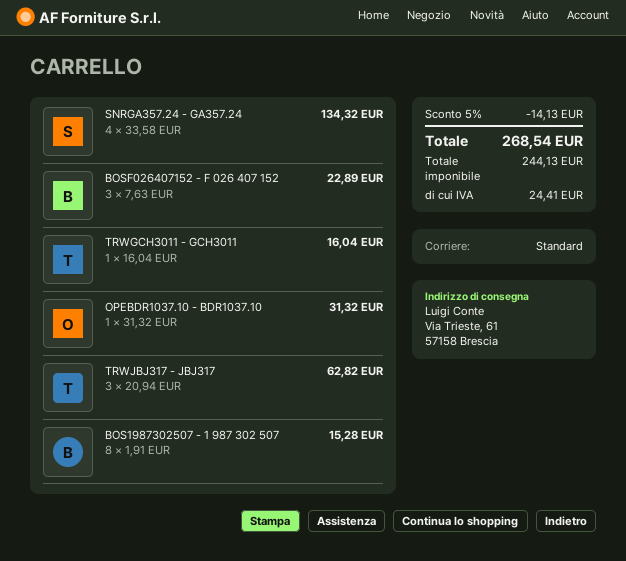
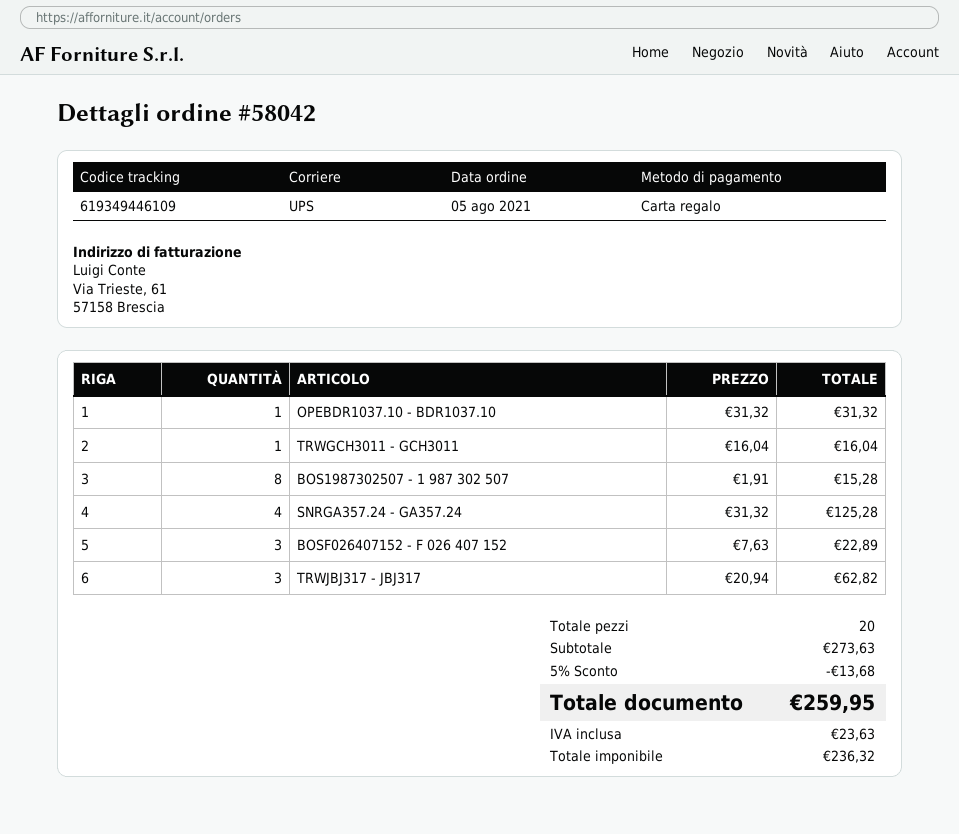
shipping method: standard -> UPS
SNRGA357.24 - GA357.24: 4 x 33.58 = 134.32 -> 4 x 31.32 = 125.28
discount: 5% = 14.13 -> 5% = 13.68
net: 244.13 -> 236.32
tax: 24.41 -> 23.63
total: 268.54 -> 259.95

